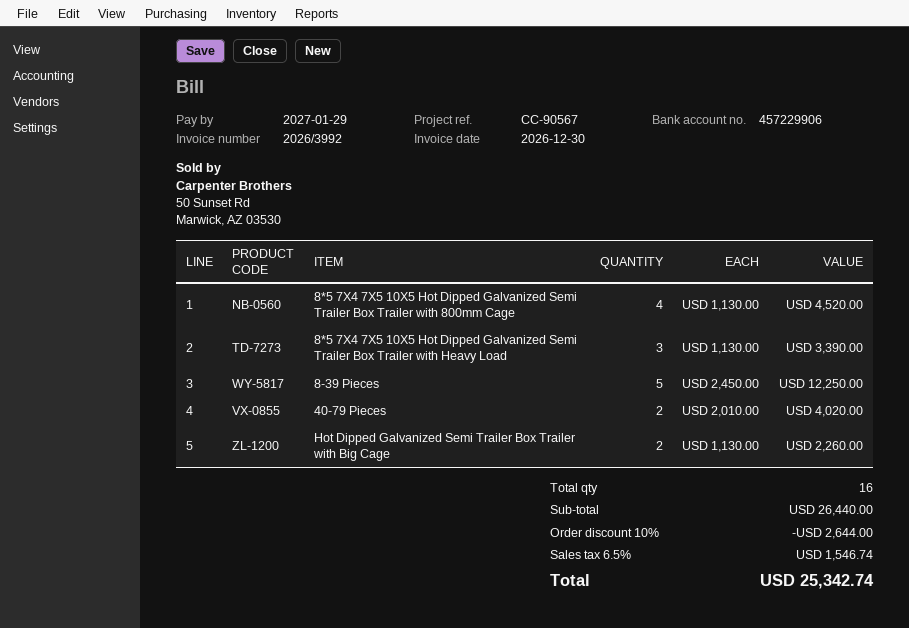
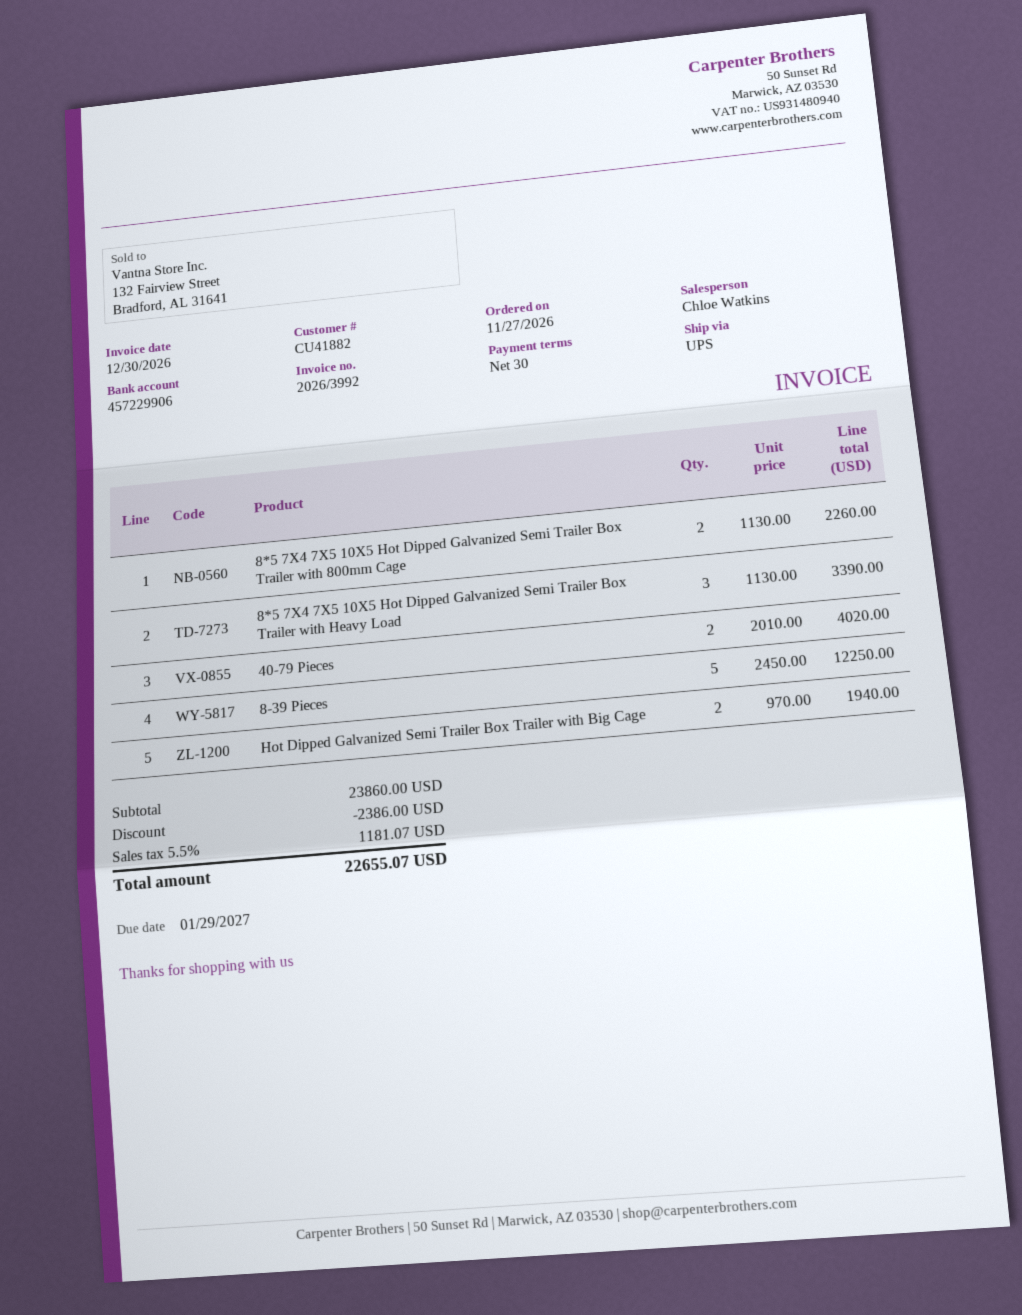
8*5 7X4 7X5 10X5 Hot Dipped Galvanized Semi Trailer Box Trailer with 800mm Cage: 4 x 1130.00 = 4520.00 -> 2 x 1130.00 = 2260.00
Hot Dipped Galvanized Semi Trailer Box Trailer with Big Cage: 2 x 1130.00 = 2260.00 -> 2 x 970.00 = 1940.00
subtotal: 26440.00 -> 23860.00
discount: 2644.00 -> 2386.00
tax: 6.5% = 1546.74 -> 5.5% = 1181.07
total: 25342.74 -> 22655.07

